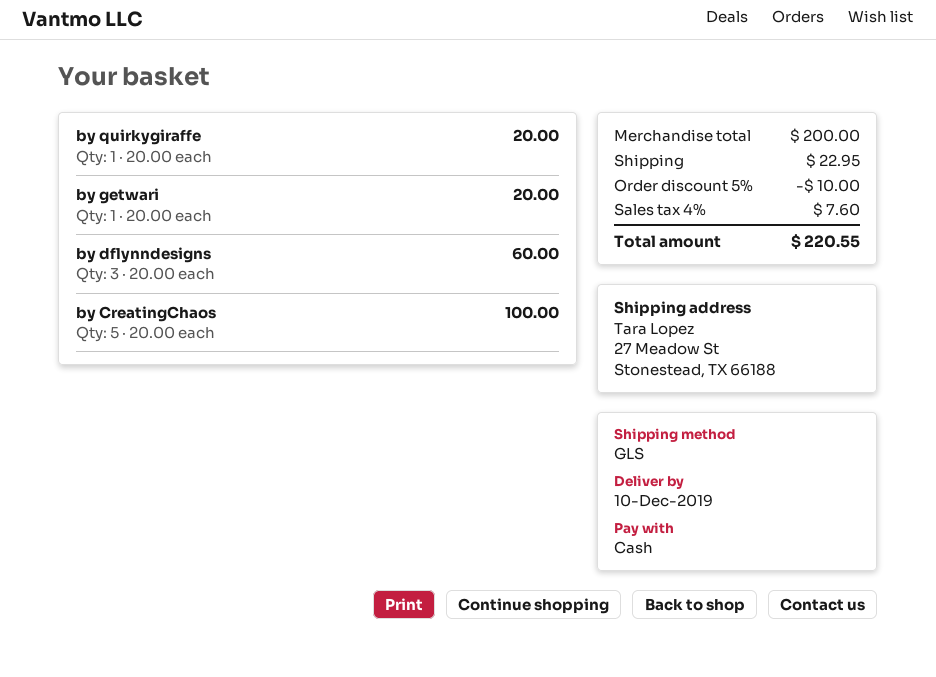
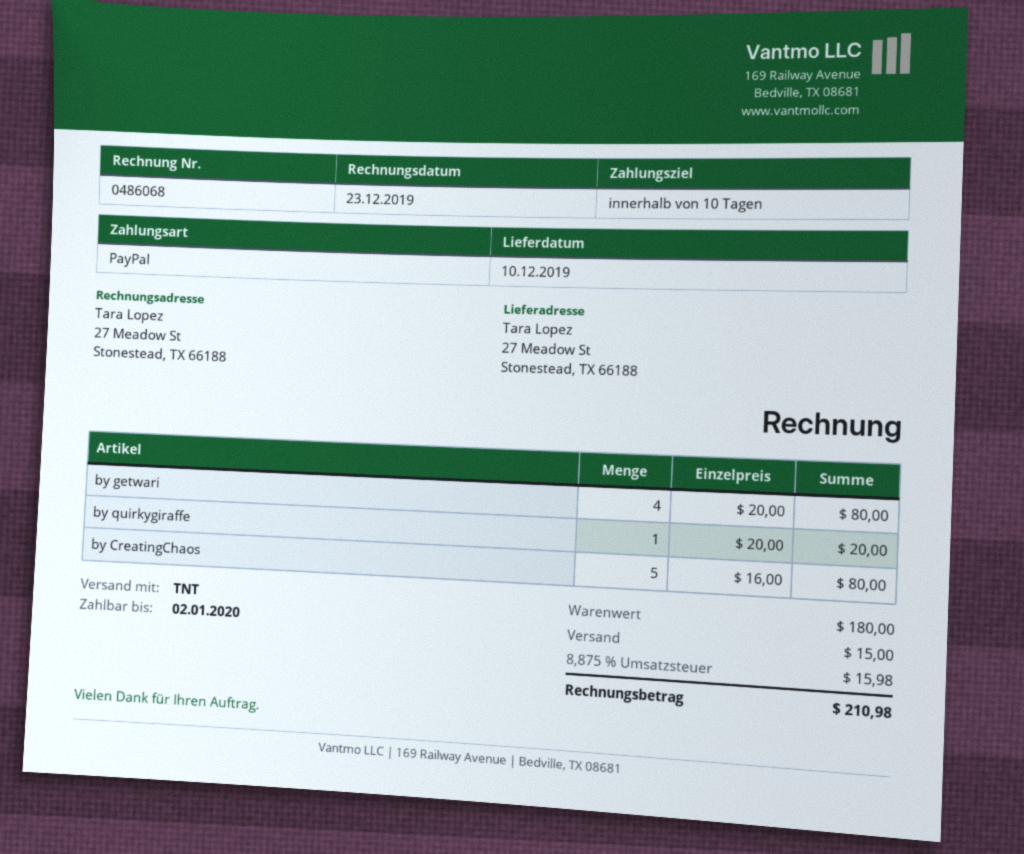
payment method: cash -> PayPal
shipping method: GLS -> TNT
by getwari: 1 x 20.00 = 20.00 -> 4 x 20.00 = 80.00
by dflynndesigns: 3 x 20.00 = 60.00 -> none
by CreatingChaos: 5 x 20.00 = 100.00 -> 5 x 16.00 = 80.00
subtotal: 200.00 -> 180.00
discount: 5% = 10.00 -> none
shipping: 22.95 -> 15.00
tax: 4% = 7.60 -> 8.875% = 15.98
total: 220.55 -> 210.98

